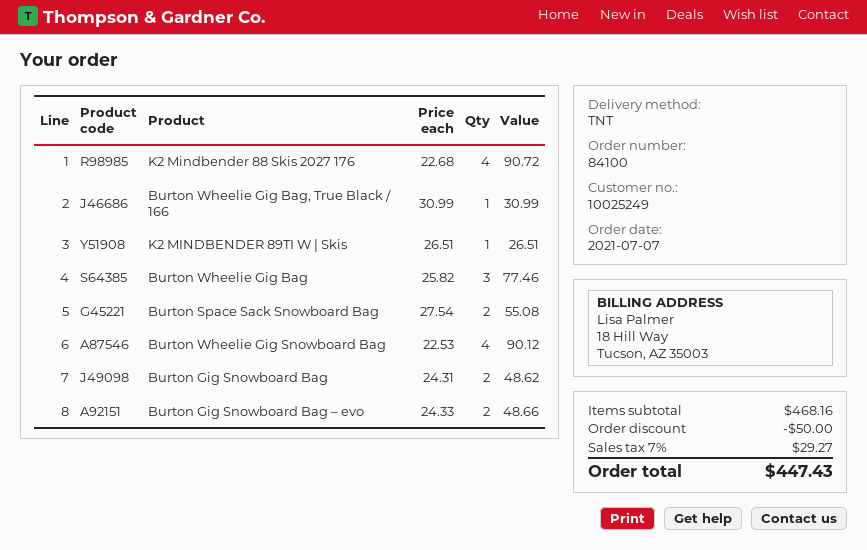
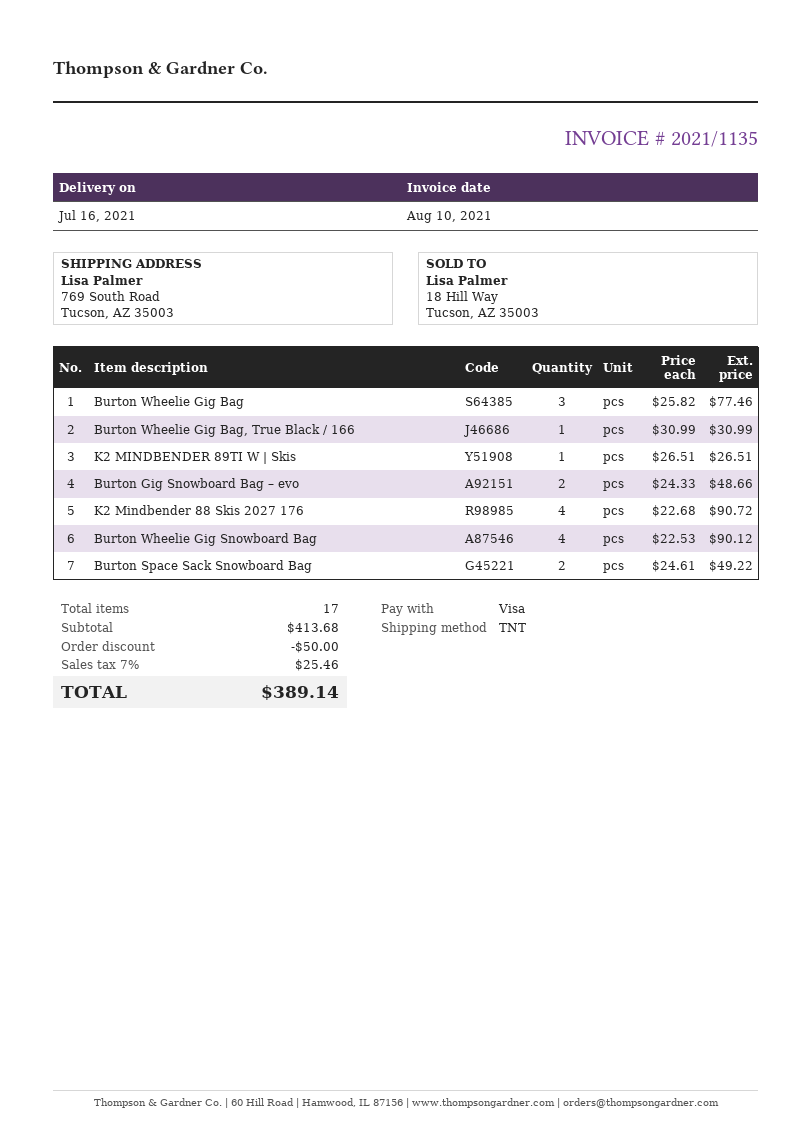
Burton Space Sack Snowboard Bag: 2 x 27.54 = 55.08 -> 2 x 24.61 = 49.22
Burton Gig Snowboard Bag: 2 x 24.31 = 48.62 -> none
subtotal: 468.16 -> 413.68
tax: 7% = 29.27 -> 7% = 25.46
total: 447.43 -> 389.14

